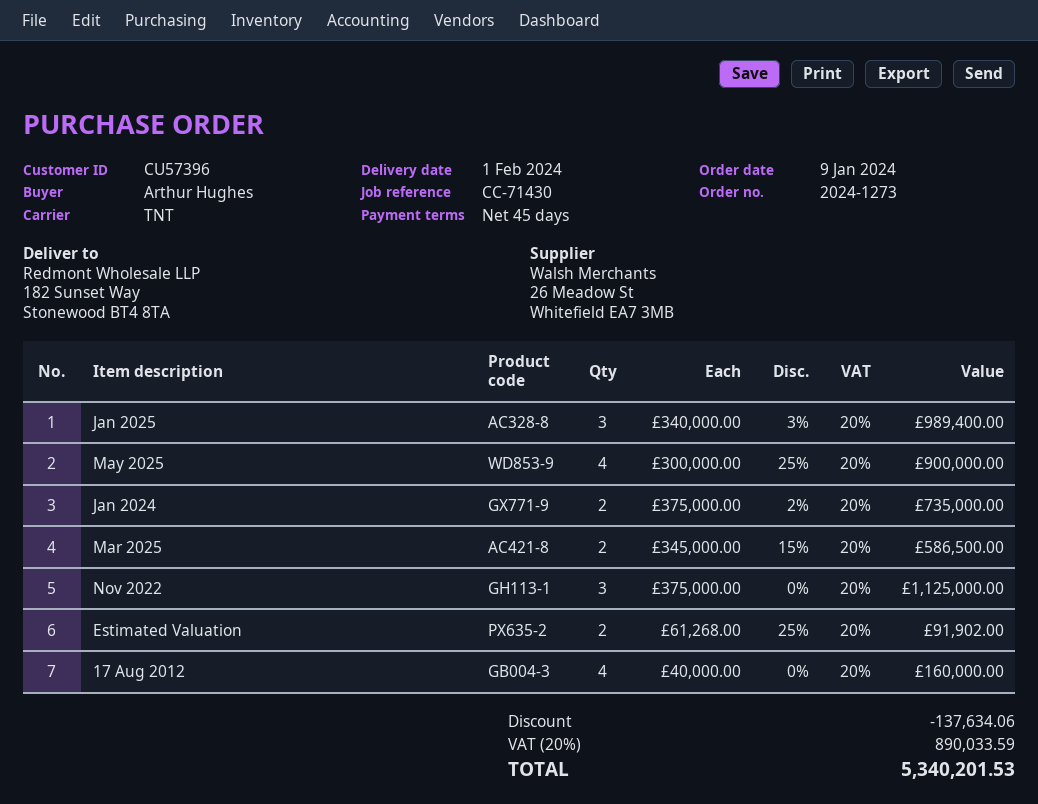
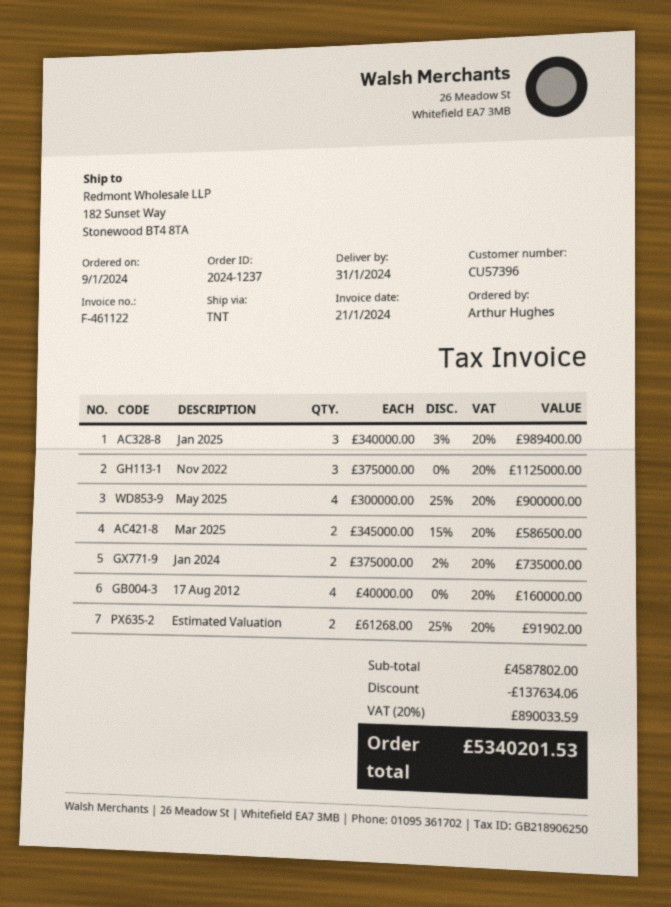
order number: 2024-1273 -> 2024-1237
delivery date: 2024-02-01 -> 2024-01-31

